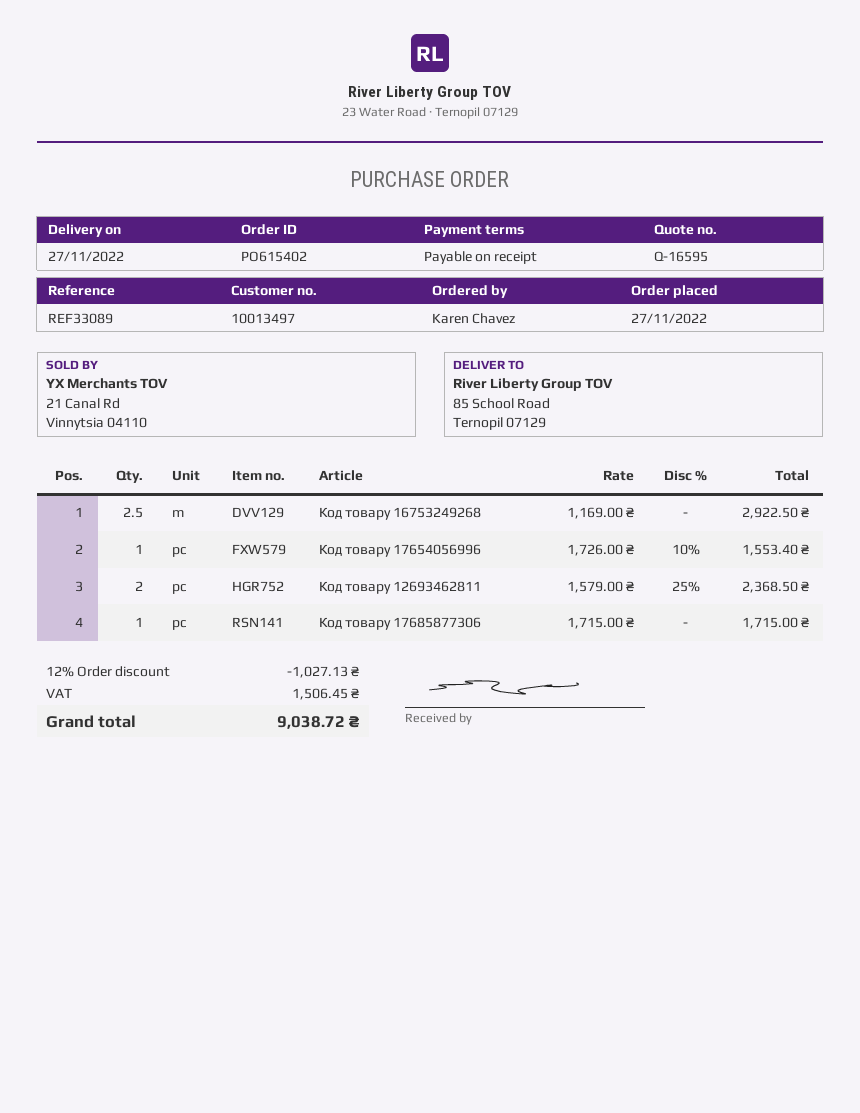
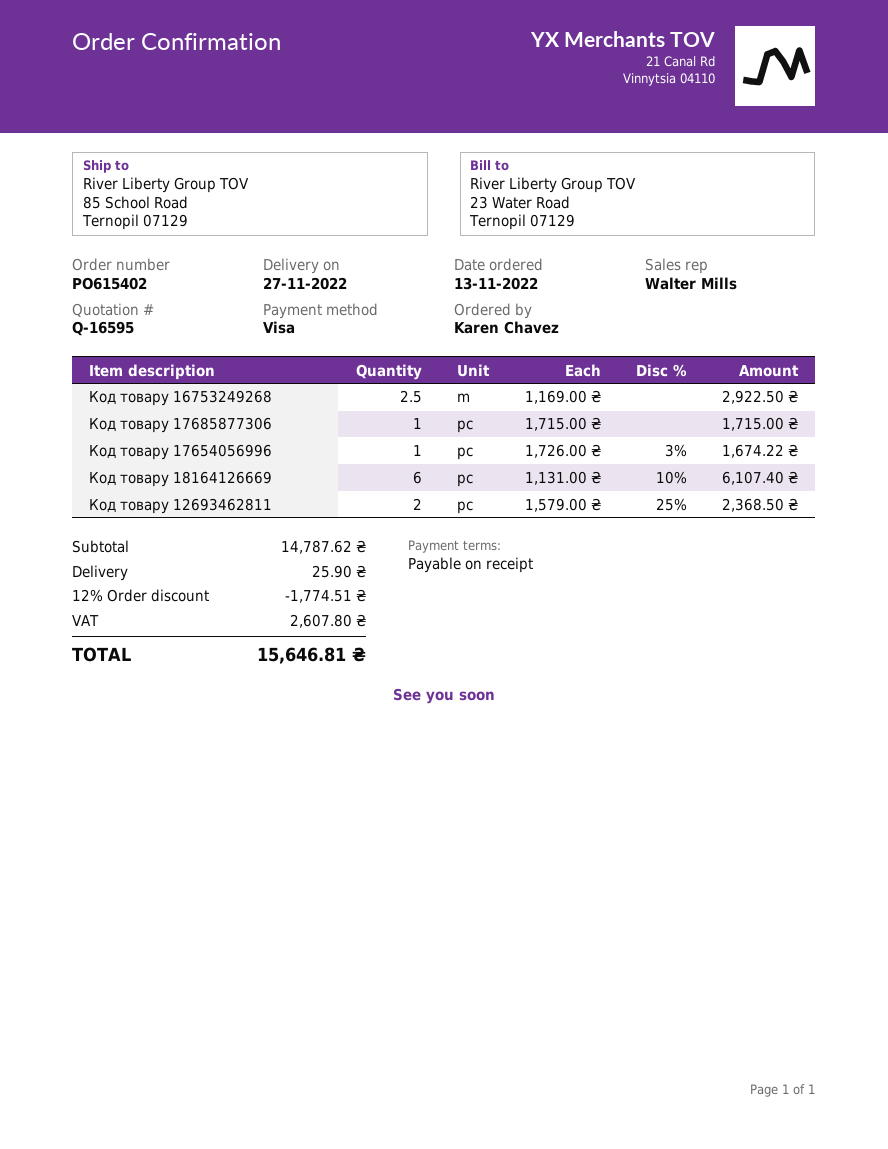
order date: 2022-11-27 -> 2022-11-13
Код товару 17654056996: 1 x 1726.00 - 10% = 1553.40 -> 1 x 1726.00 - 3% = 1674.22
Код товару 18164126669: none -> 6 x 1131.00 - 10% = 6107.40
discount: 12% = 1027.13 -> 12% = 1774.51
shipping: none -> 25.90
tax: 1506.45 -> 2607.80
total: 9038.72 -> 15646.81

